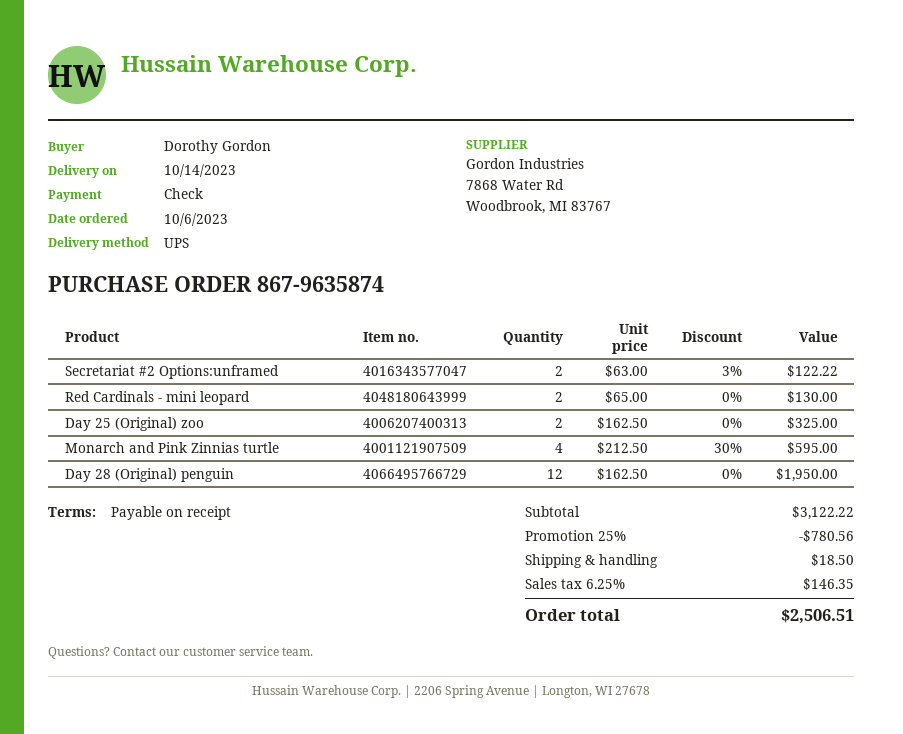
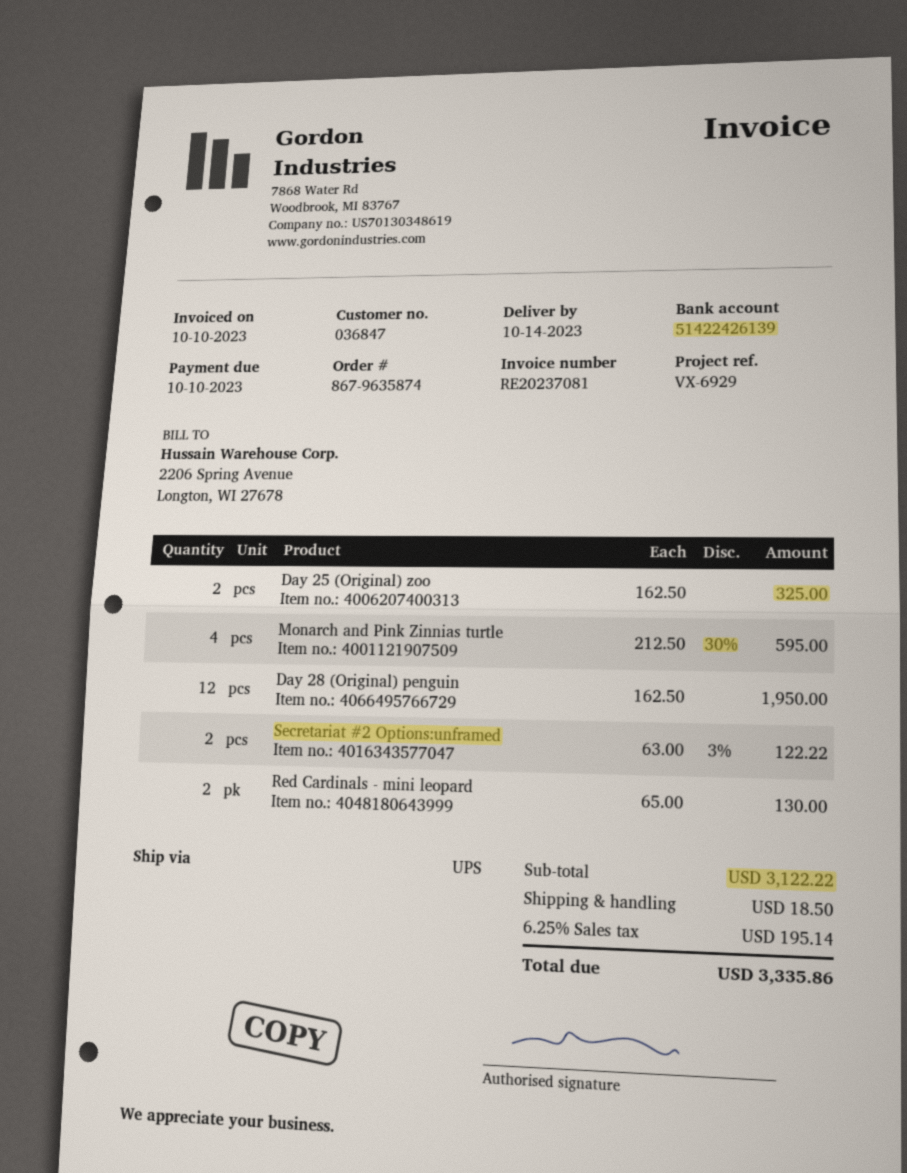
discount: 25% = 780.56 -> none
tax: 6.25% = 146.35 -> 6.25% = 195.14
total: 2506.51 -> 3335.86

